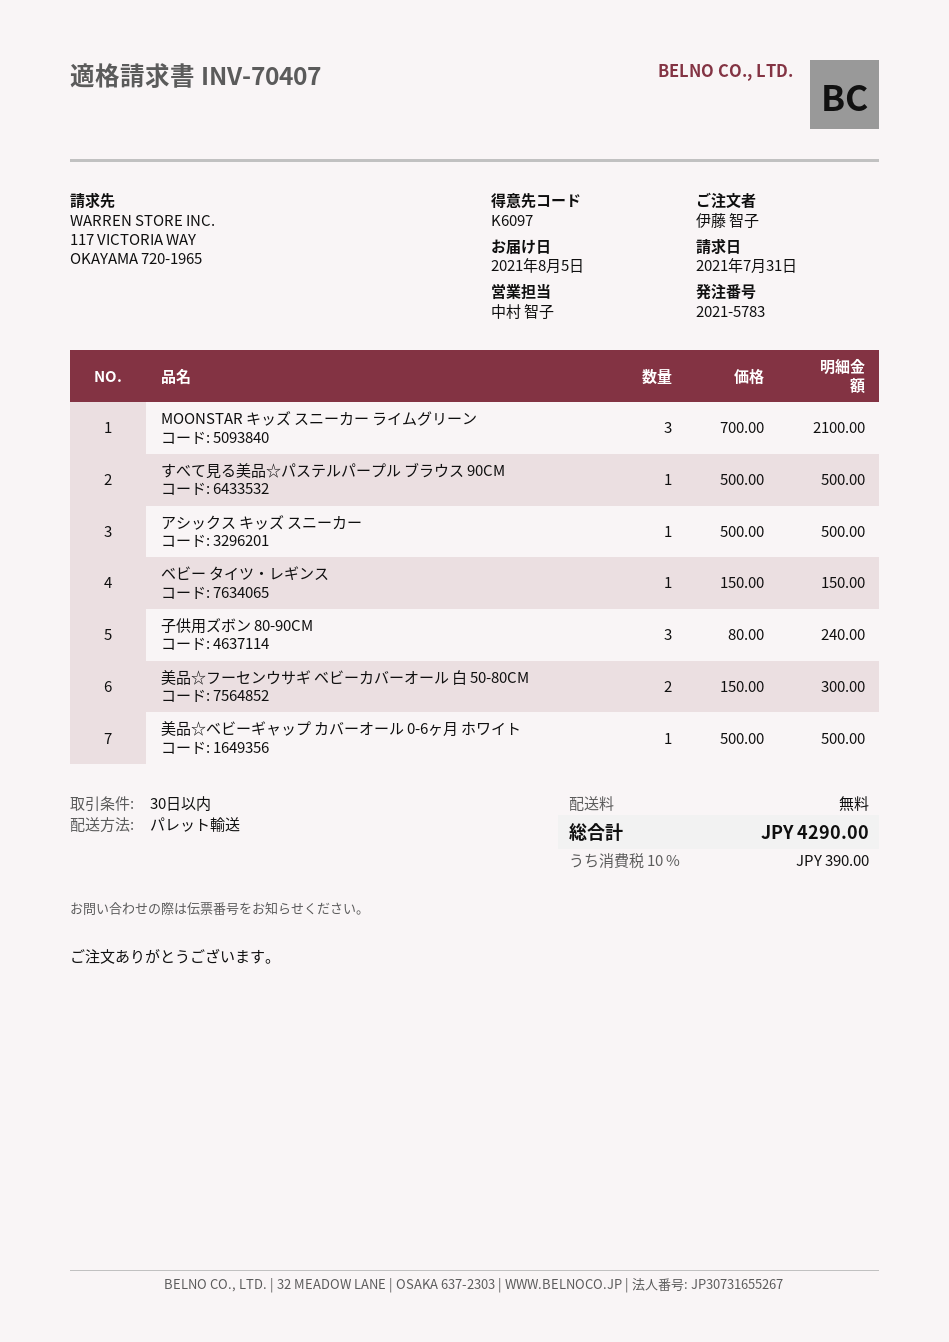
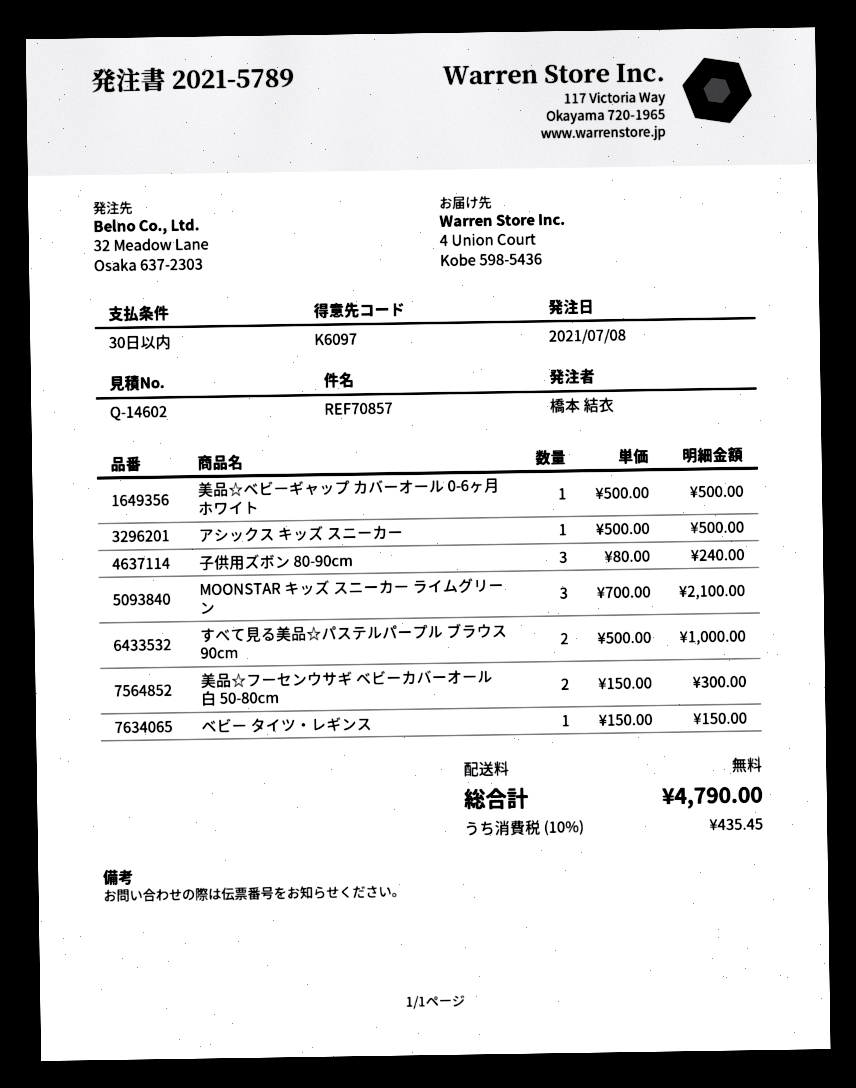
order number: 2021-5783 -> 2021-5789
ordered by: 伊藤 智子 -> 橋本 結衣
すべて見る美品☆パステルパープル ブラウス 90CM: 1 x 500.00 = 500.00 -> 2 x 500.00 = 1000.00
tax: 10% = 390.00 -> 10% = 435.45
total: 4290.00 -> 4790.00

